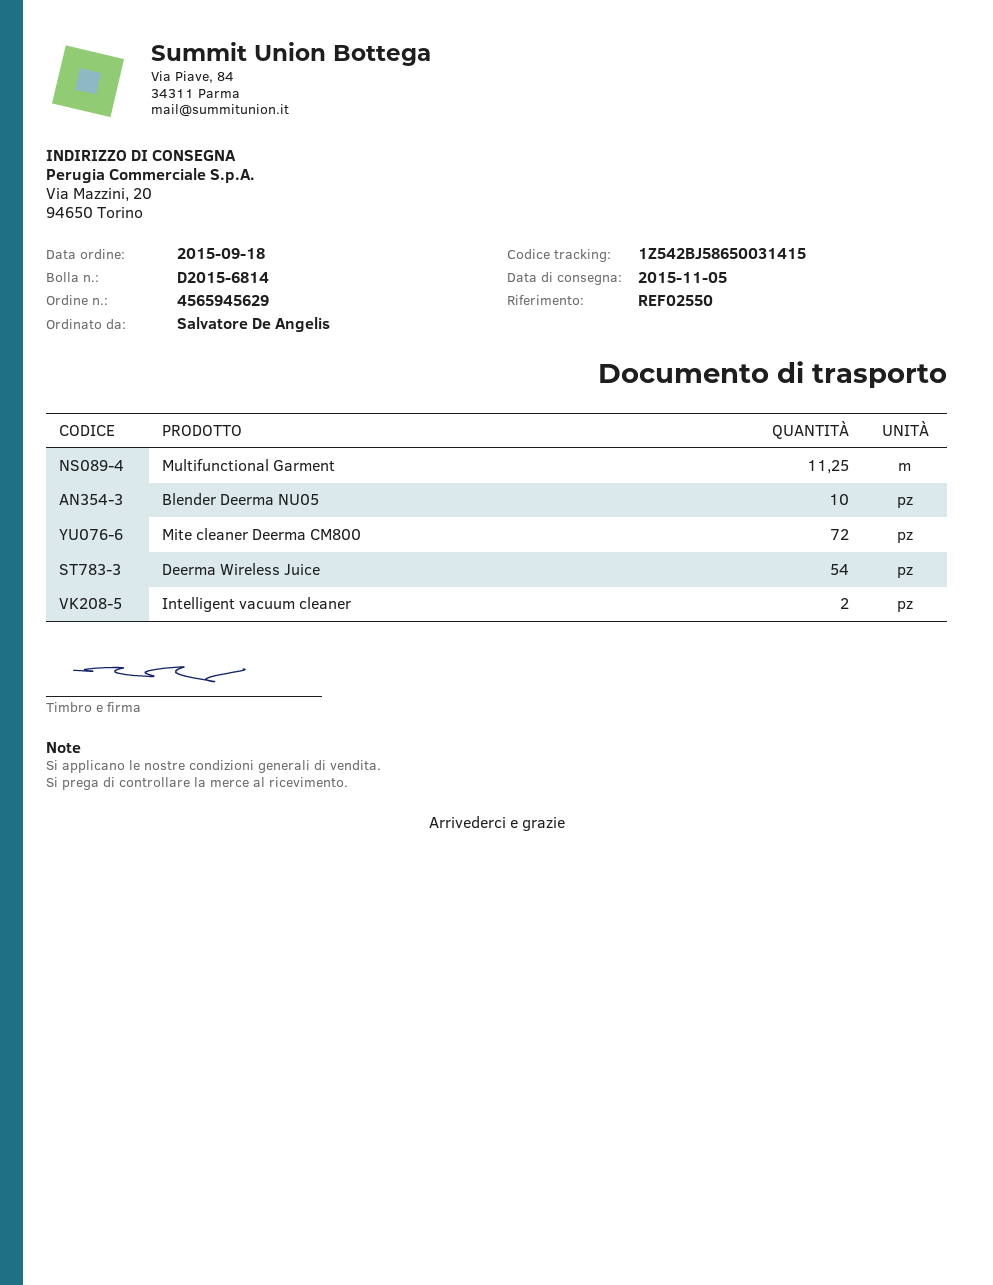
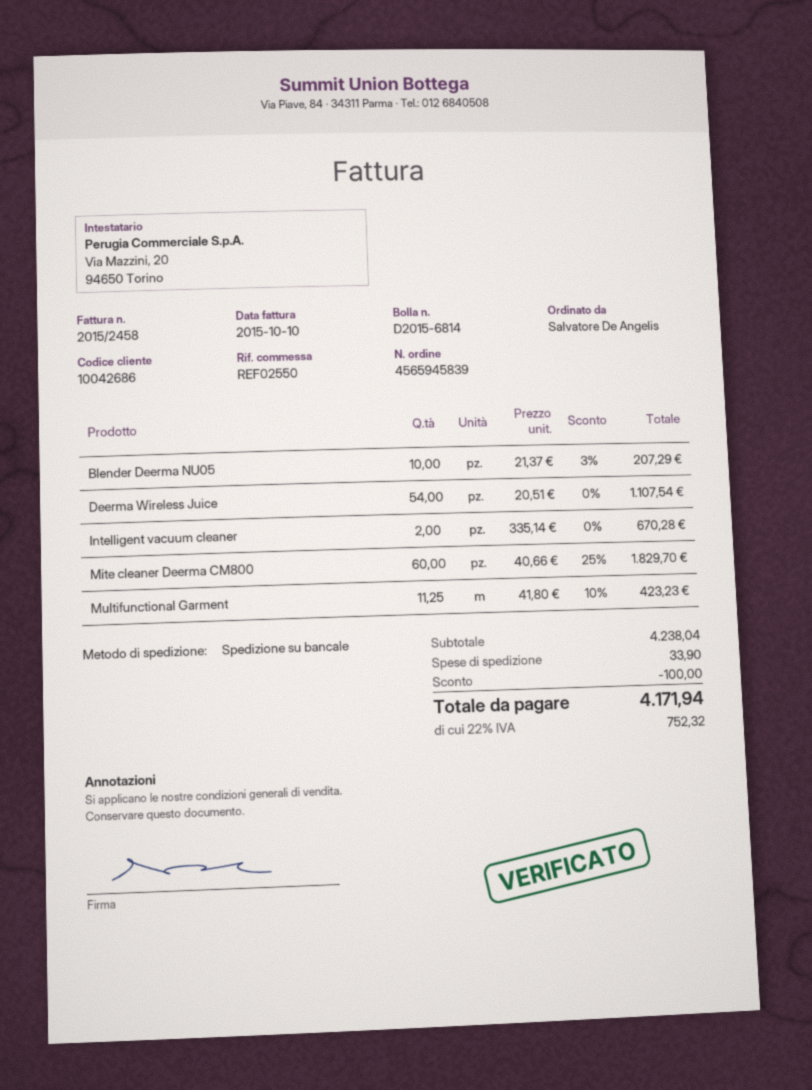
order number: 4565945629 -> 4565945839
Mite cleaner Deerma CM800: 72 -> 60

